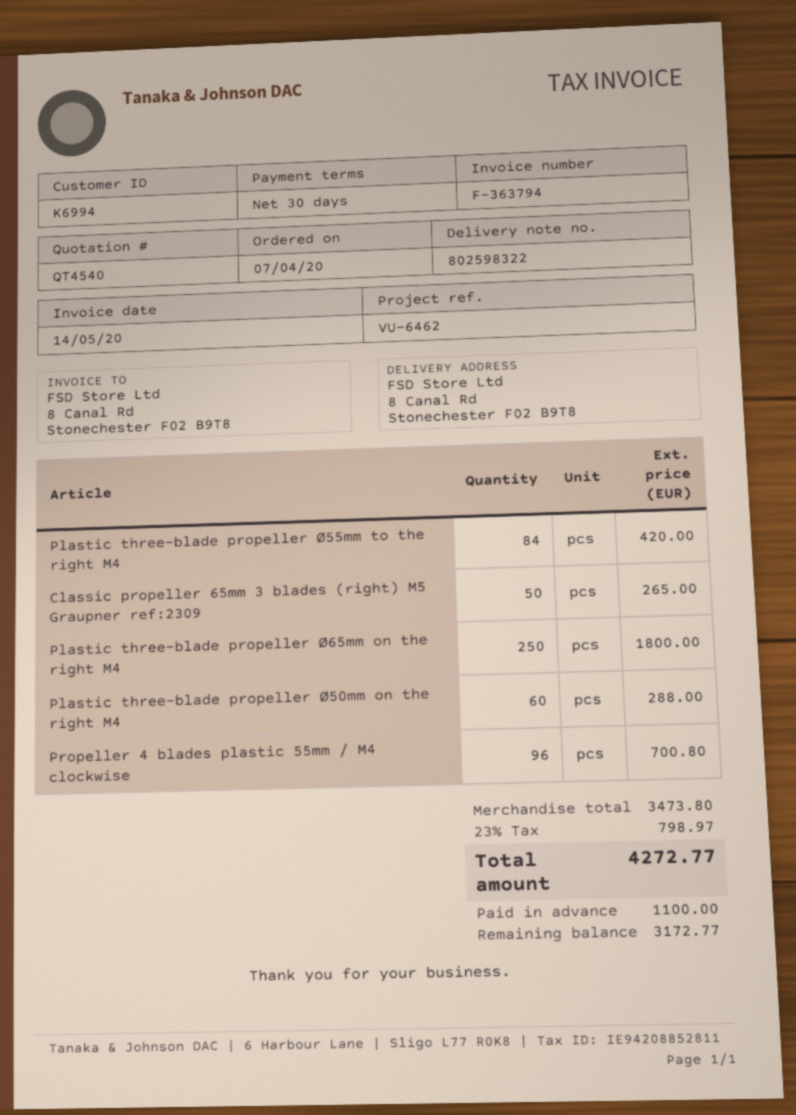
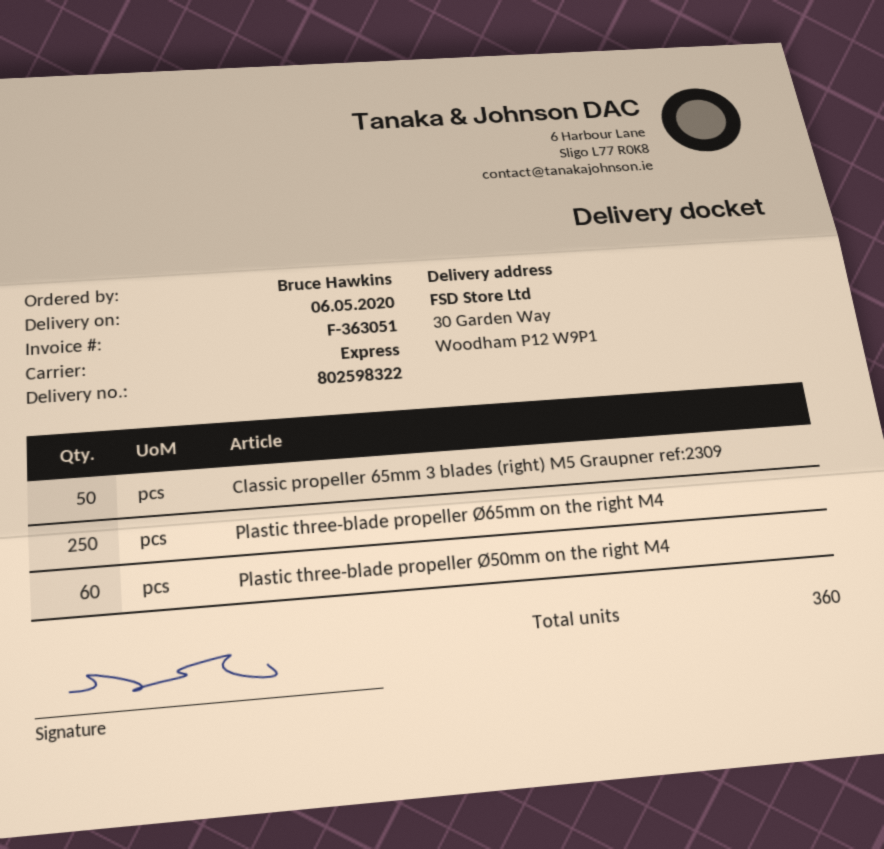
invoice number: F-363794 -> F-363051
ship to: 8 Canal Rd, Stonechester F02 B9T8 -> 30 Garden Way, Woodham P12 W9P1
Plastic three-blade propeller Ø55mm to the right M4: 84 -> none
Propeller 4 blades plastic 55mm / M4 clockwise: 96 -> none

